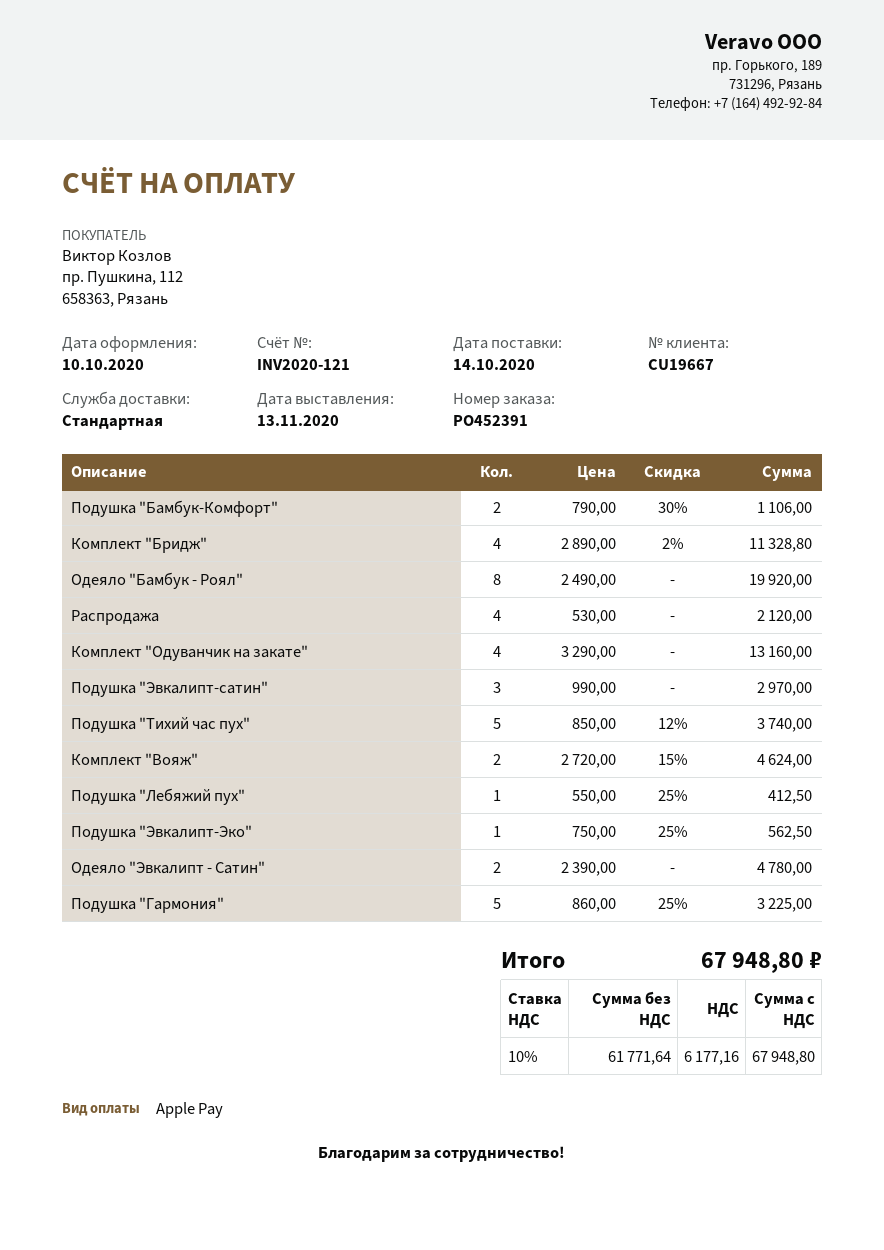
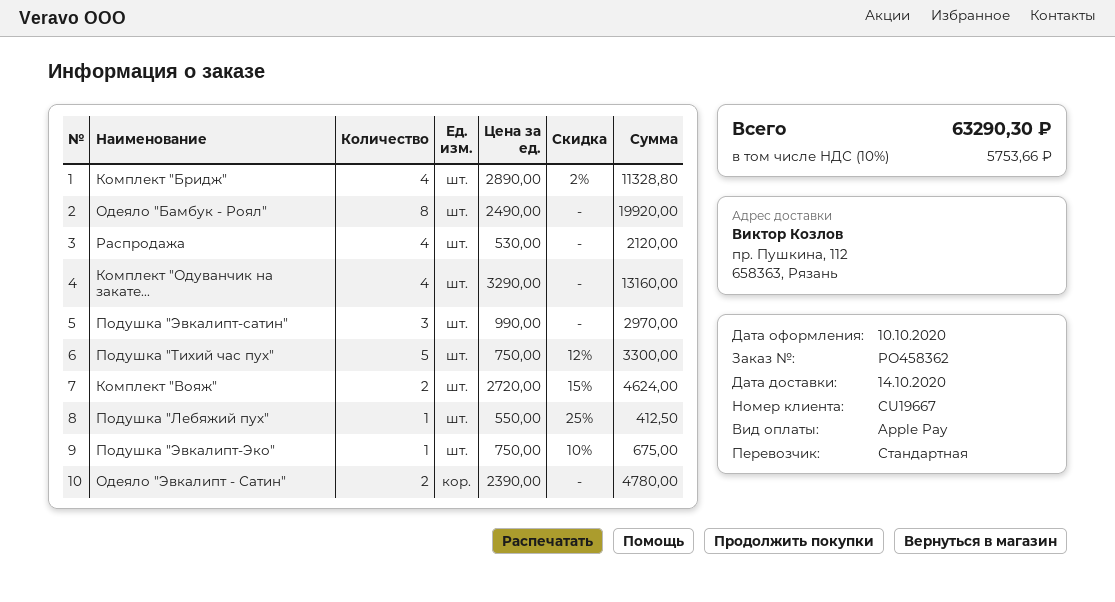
order number: PO452391 -> PO458362
Подушка "Бамбук-Комфорт": 2 x 790.00 - 30% = 1106.00 -> none
Подушка "Тихий час пух": 5 x 850.00 - 12% = 3740.00 -> 5 x 750.00 - 12% = 3300.00
Подушка "Эвкалипт-Эко": 1 x 750.00 - 25% = 562.50 -> 1 x 750.00 - 10% = 675.00
Подушка "Гармония": 5 x 860.00 - 25% = 3225.00 -> none
tax: 10% = 6177.16 -> 10% = 5753.66
total: 67948.80 -> 63290.30

